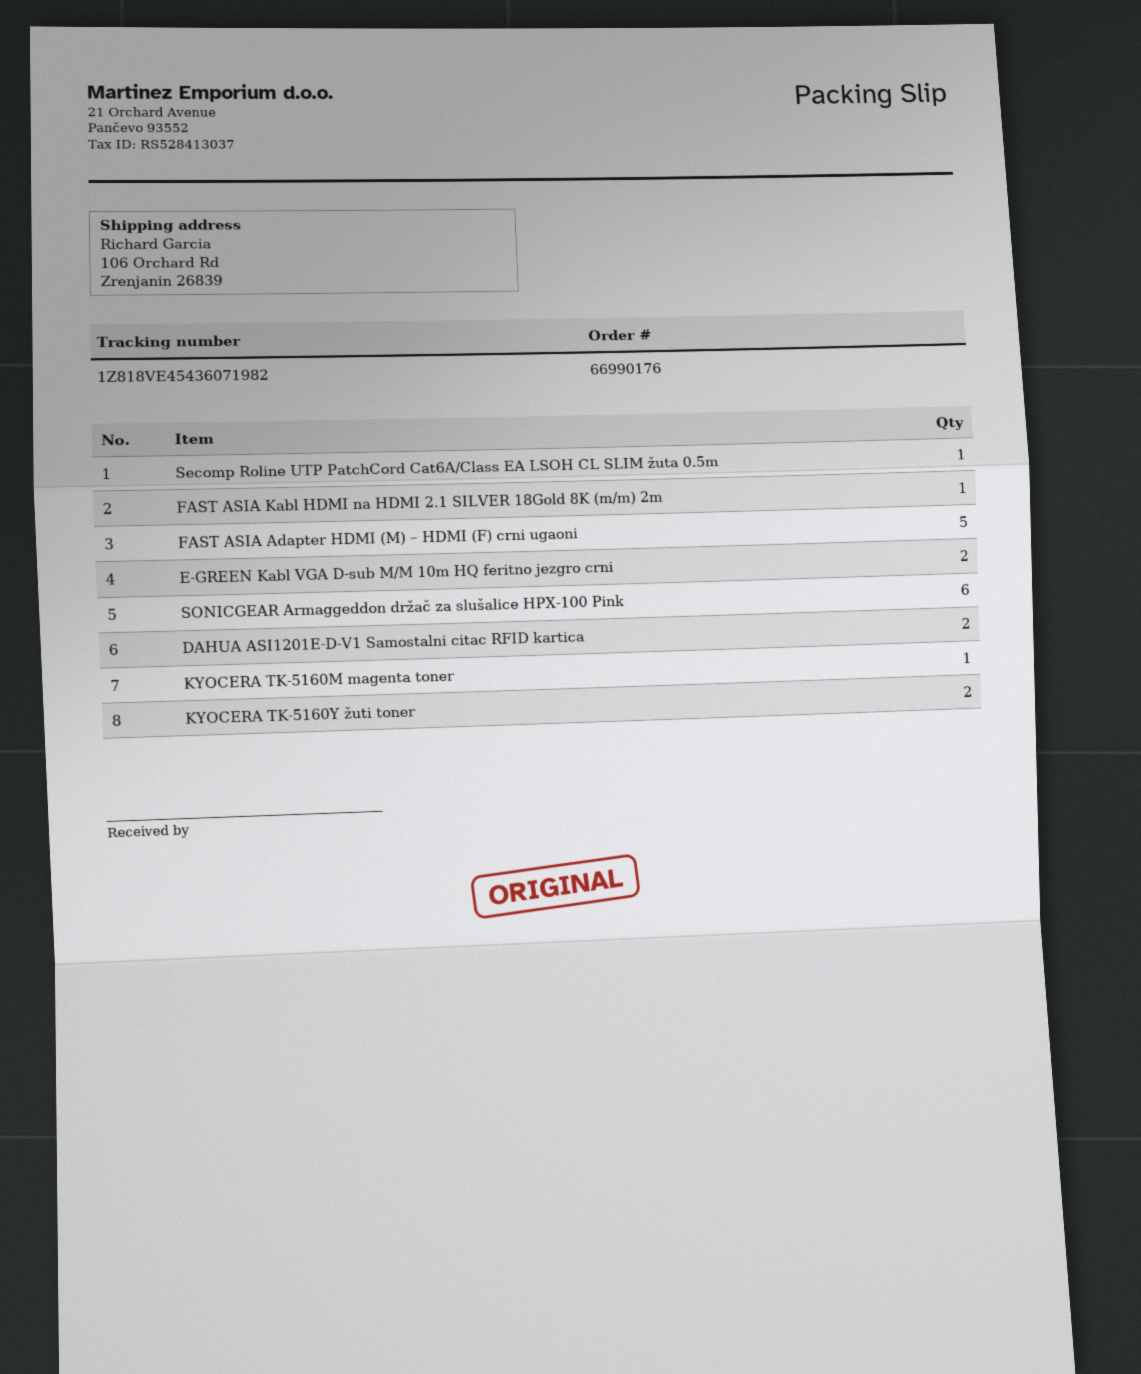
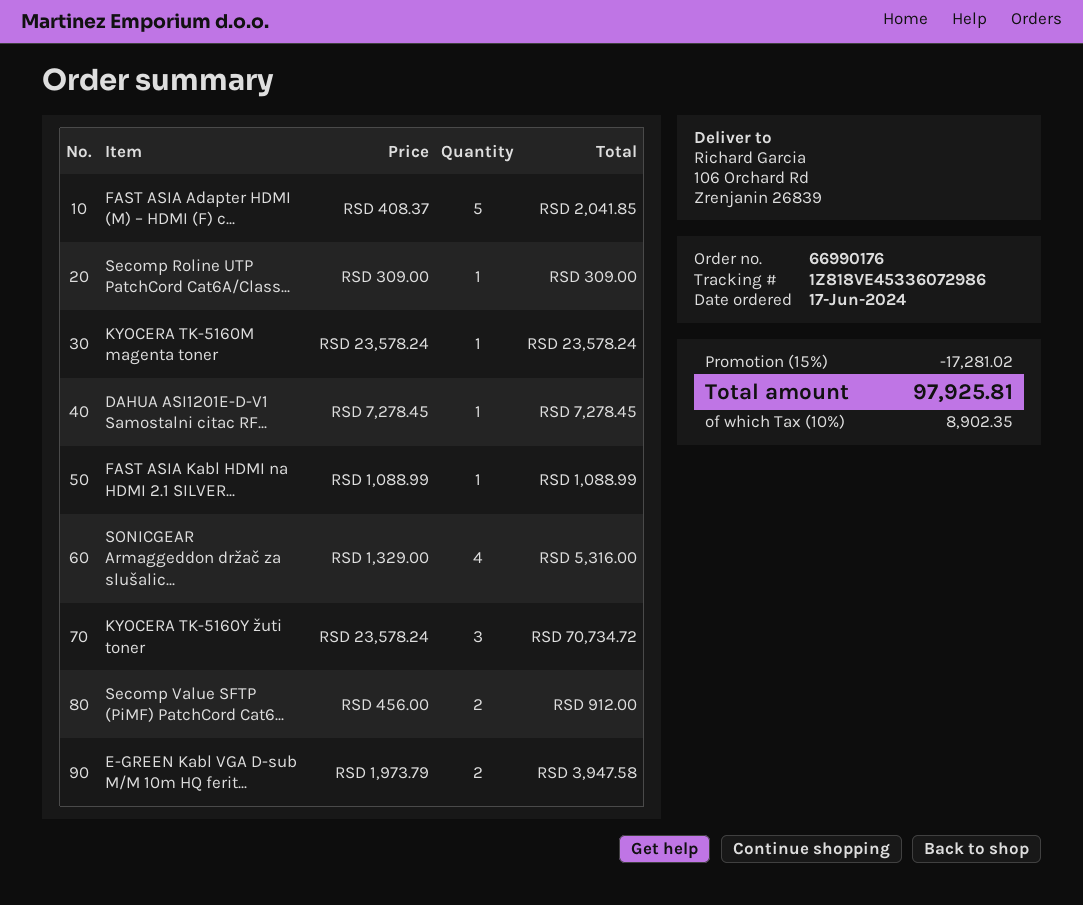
tracking number: 1Z818VE45436071982 -> 1Z818VE45336072986
SONICGEAR Armaggeddon držač za slušalice HPX-100 Pink: 6 -> 4
DAHUA ASI1201E-D-V1 Samostalni citac RFID kartica: 2 -> 1
KYOCERA TK-5160Y žuti toner: 2 -> 3
Secomp Value SFTP (PiMF) PatchCord Cat6...: none -> 2

